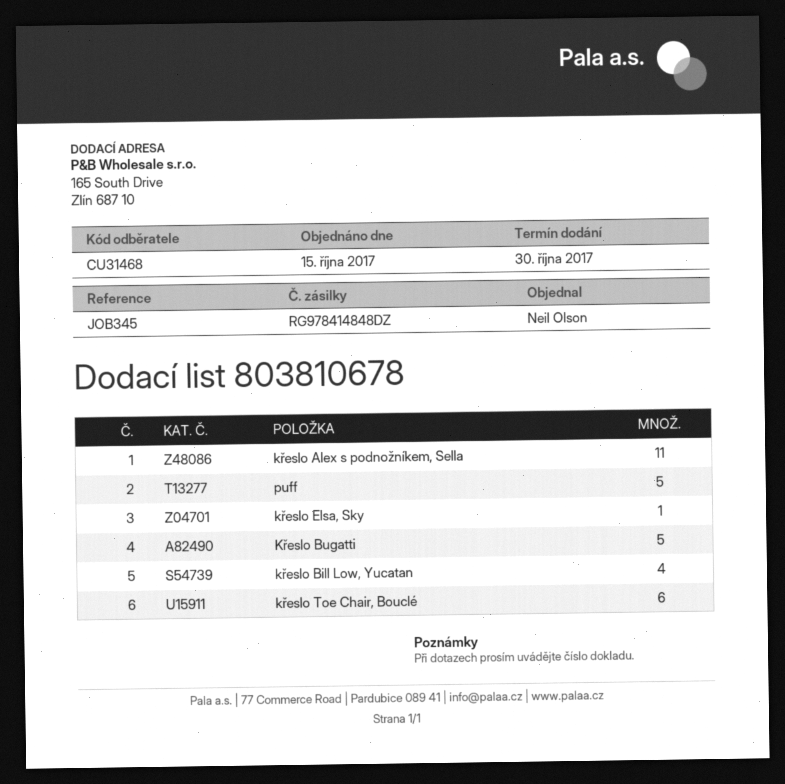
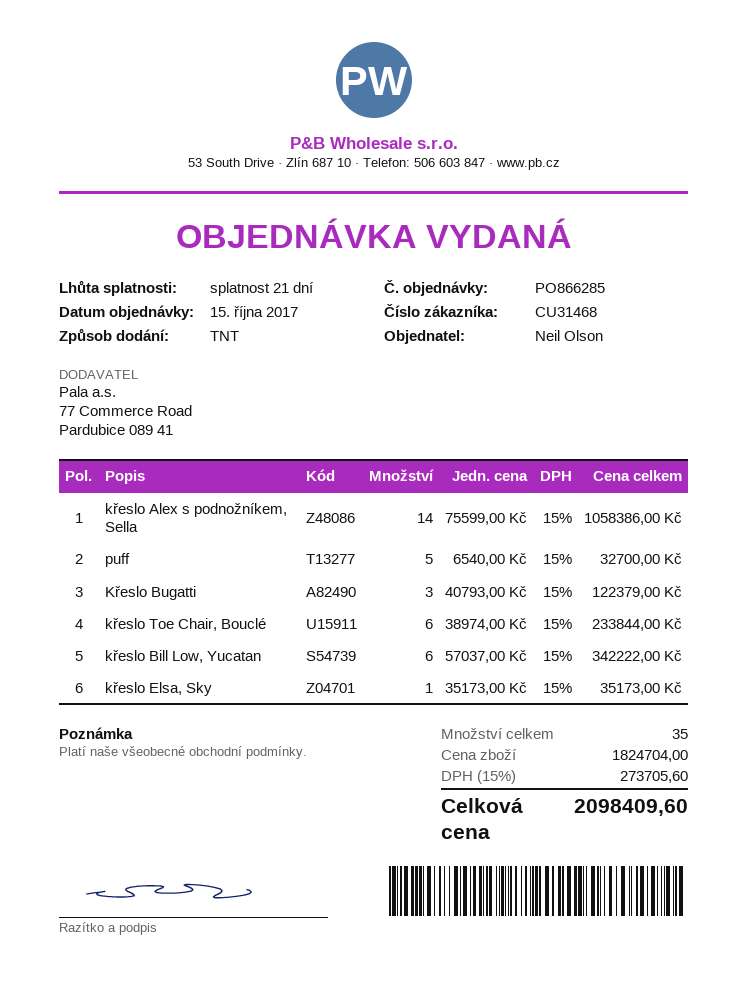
křeslo Alex s podnožníkem, Sella: 11 -> 14
Křeslo Bugatti: 5 -> 3
křeslo Bill Low, Yucatan: 4 -> 6

